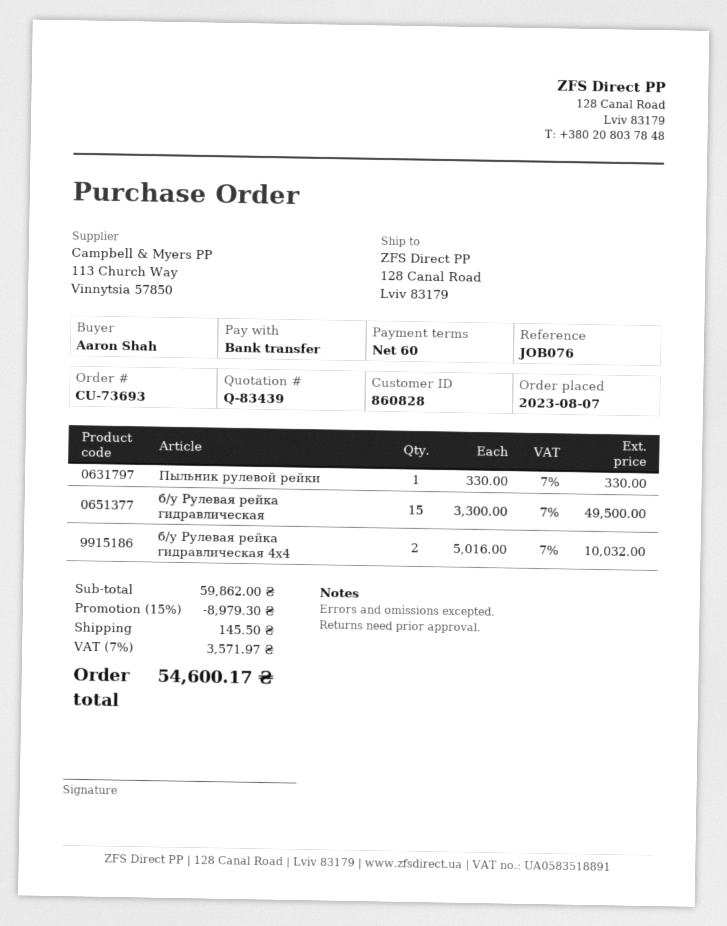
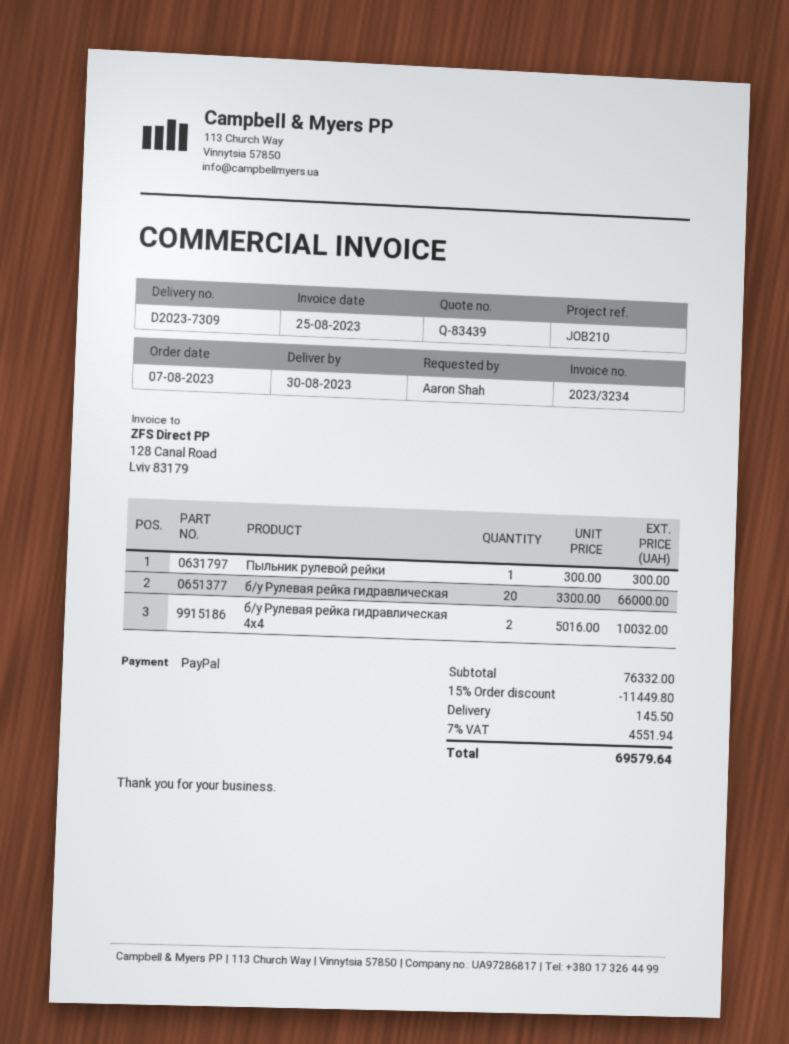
reference: JOB076 -> JOB210
payment method: bank transfer -> PayPal
Пыльник рулевой рейки: 1 x 330.00 = 330.00 -> 1 x 300.00 = 300.00
б/у Рулевая рейка гидравлическая: 15 x 3300.00 = 49500.00 -> 20 x 3300.00 = 66000.00
subtotal: 59862.00 -> 76332.00
discount: 15% = 8979.30 -> 15% = 11449.80
tax: 7% = 3571.97 -> 7% = 4551.94
total: 54600.17 -> 69579.64

